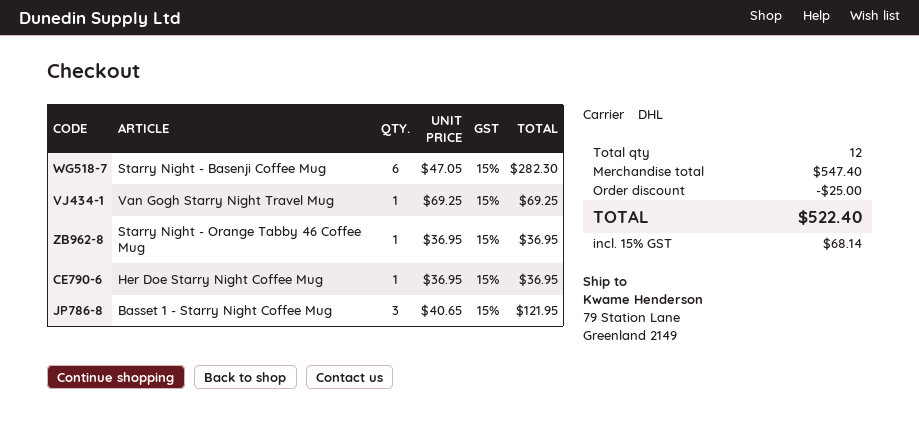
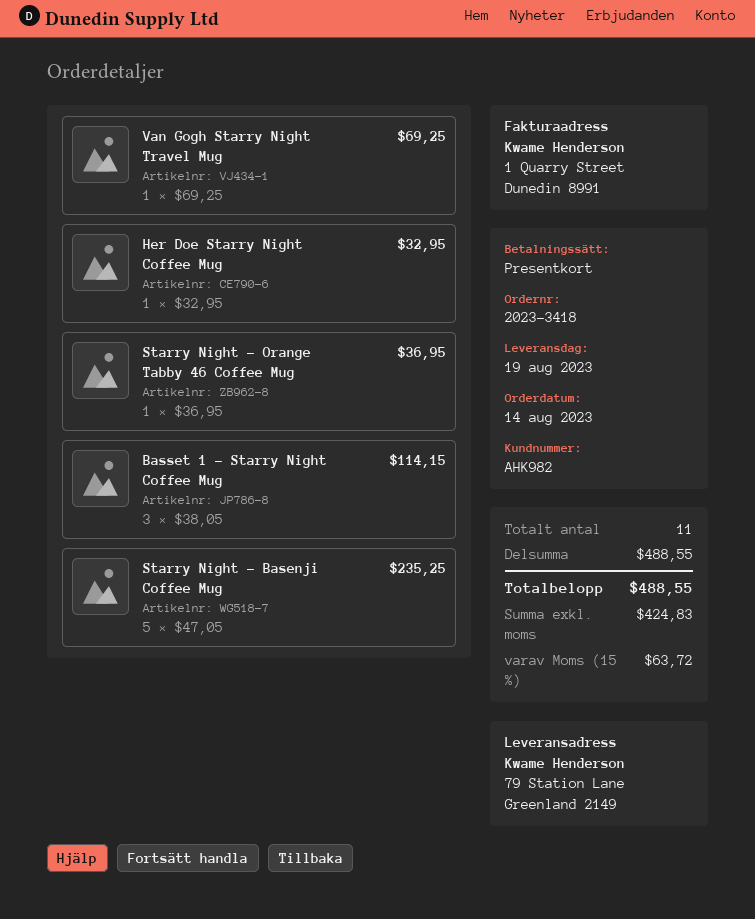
Starry Night - Basenji Coffee Mug: 6 x 47.05 = 282.30 -> 5 x 47.05 = 235.25
Her Doe Starry Night Coffee Mug: 1 x 36.95 = 36.95 -> 1 x 32.95 = 32.95
Basset 1 - Starry Night Coffee Mug: 3 x 40.65 = 121.95 -> 3 x 38.05 = 114.15
total quantity: 12 -> 11
subtotal: 547.40 -> 488.55
discount: 25.00 -> none
tax: 15% = 68.14 -> 15% = 63.72
total: 522.40 -> 488.55

